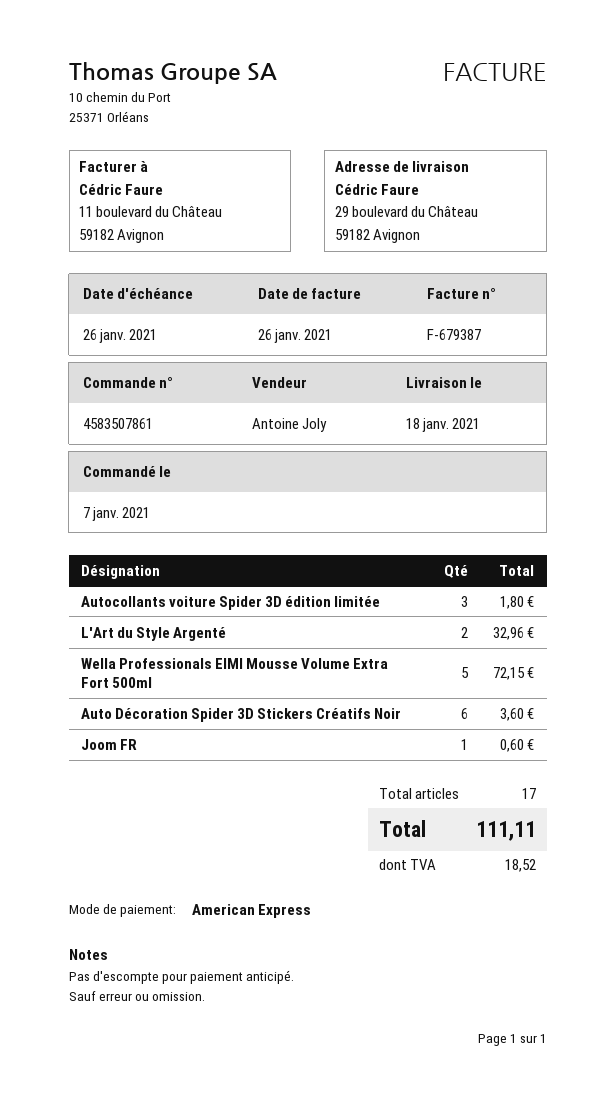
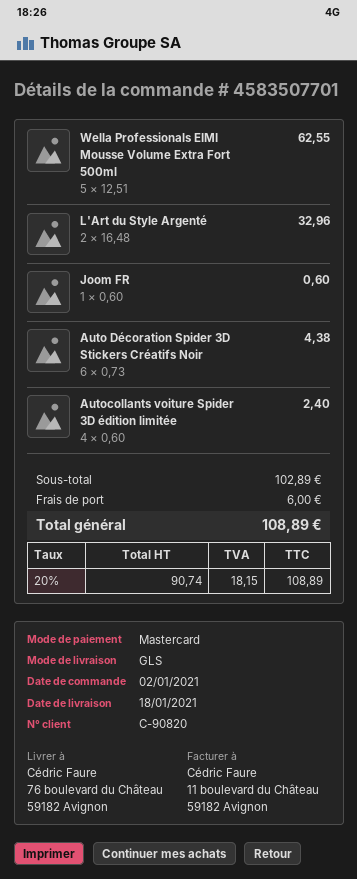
order number: 4583507861 -> 4583507701
order date: 2021-01-07 -> 2021-01-02
payment method: American Express -> Mastercard
ship to: 29 boulevard du Château, 59182 Avignon -> 76 boulevard du Château, 59182 Avignon
Autocollants voiture Spider 3D édition limitée: 3 for 1.80 -> 4 for 2.40
Wella Professionals EIMI Mousse Volume Extra Fort 500ml: 5 for 72.15 -> 5 for 62.55
Auto Décoration Spider 3D Stickers Créatifs Noir: 6 for 3.60 -> 6 for 4.38
shipping: none -> 6.00
tax: 18.52 -> 18.15
total: 111.11 -> 108.89

